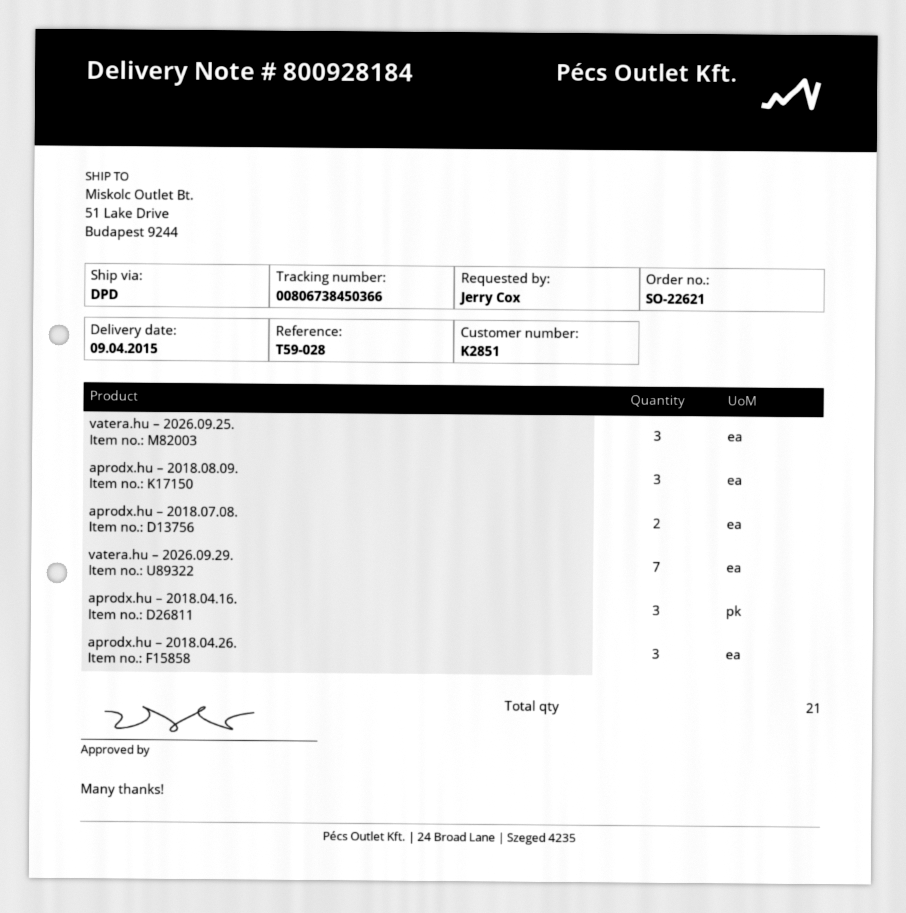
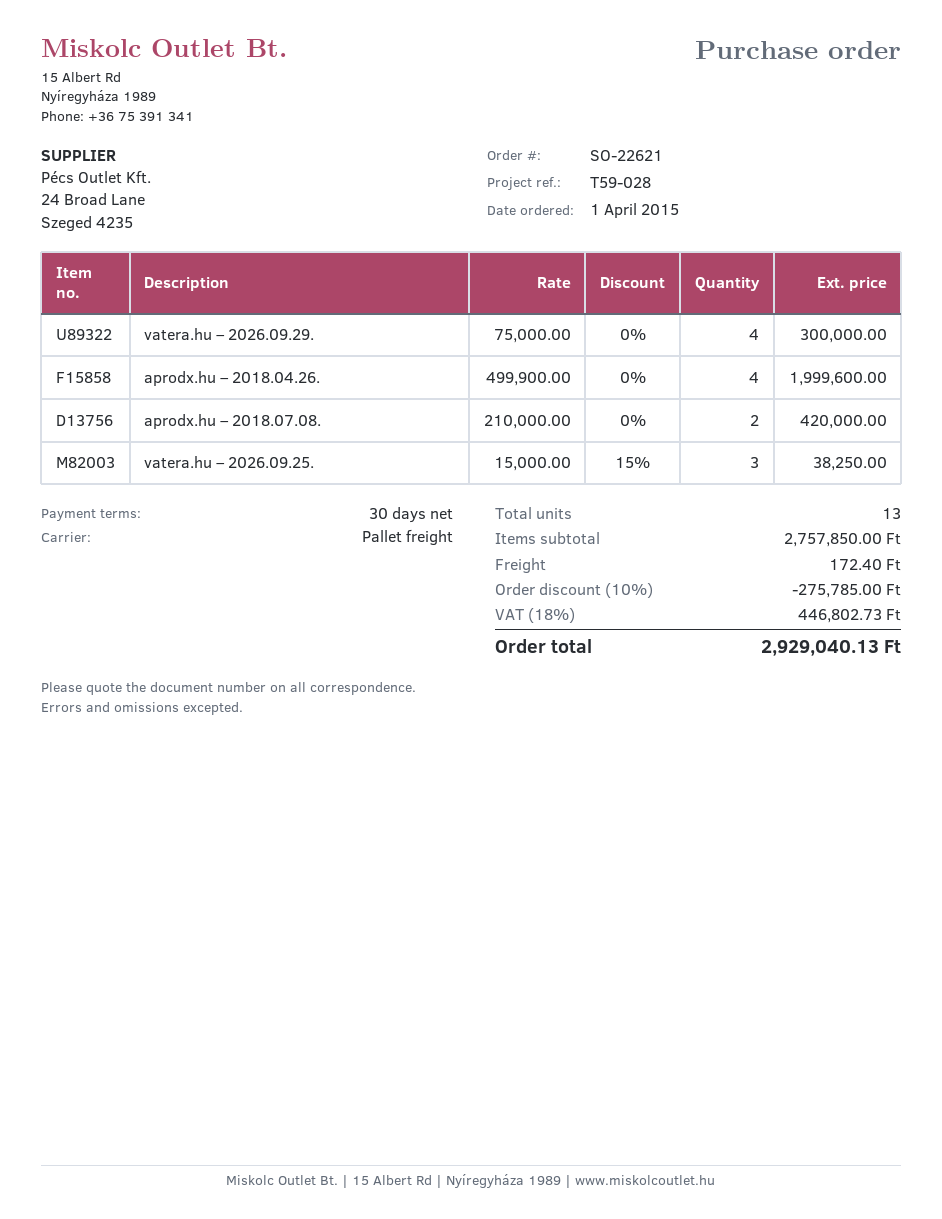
shipping method: DPD -> pallet freight
aprodx.hu – 2018.08.09.: 3 -> none
vatera.hu – 2026.09.29.: 7 -> 4
aprodx.hu – 2018.04.16.: 3 -> none
aprodx.hu – 2018.04.26.: 3 -> 4
total quantity: 21 -> 13

